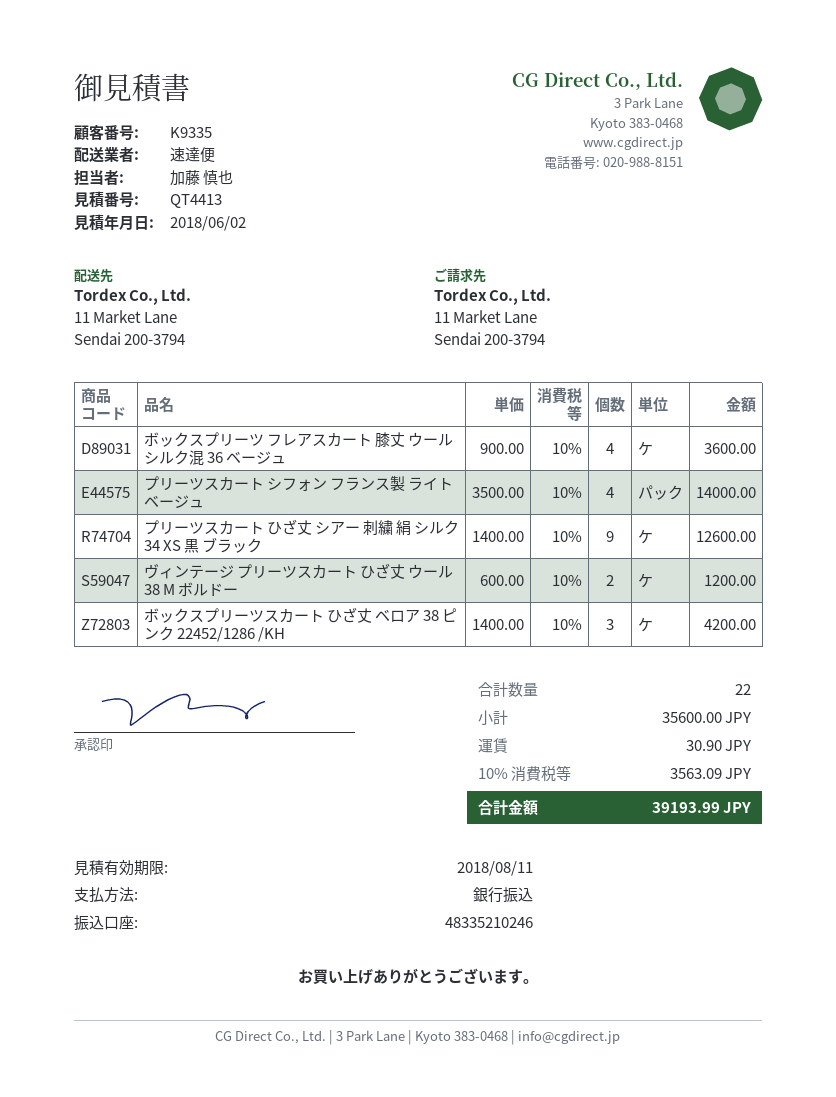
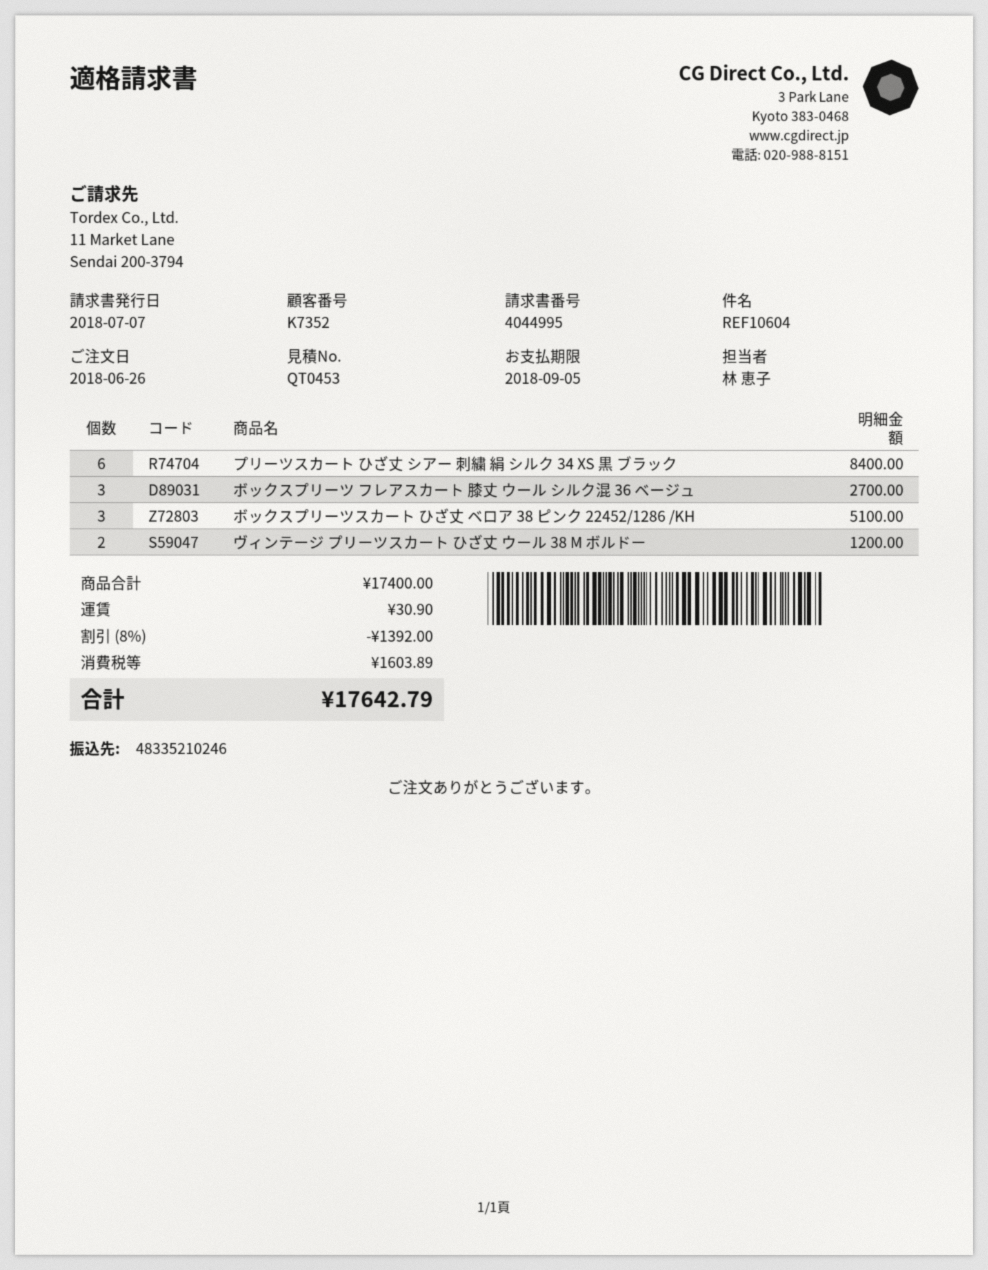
quote number: QT4413 -> QT0453
customer number: K9335 -> K7352
sales rep: 加藤 慎也 -> 林 恵子
ボックスプリーツ フレアスカート 膝丈 ウール シルク混 36 ベージュ: 4 for 3600.00 -> 3 for 2700.00
プリーツスカート シフォン フランス製 ライトベージュ: 4 for 14000.00 -> none
プリーツスカート ひざ丈 シアー 刺繍 絹 シルク 34 XS 黒 ブラック: 9 for 12600.00 -> 6 for 8400.00
ボックスプリーツスカート ひざ丈 ベロア 38 ピンク 22452/1286 /KH: 3 for 4200.00 -> 3 for 5100.00
subtotal: 35600.00 -> 17400.00
discount: none -> 8% = 1392.00
tax: 3563.09 -> 1603.89
total: 39193.99 -> 17642.79

